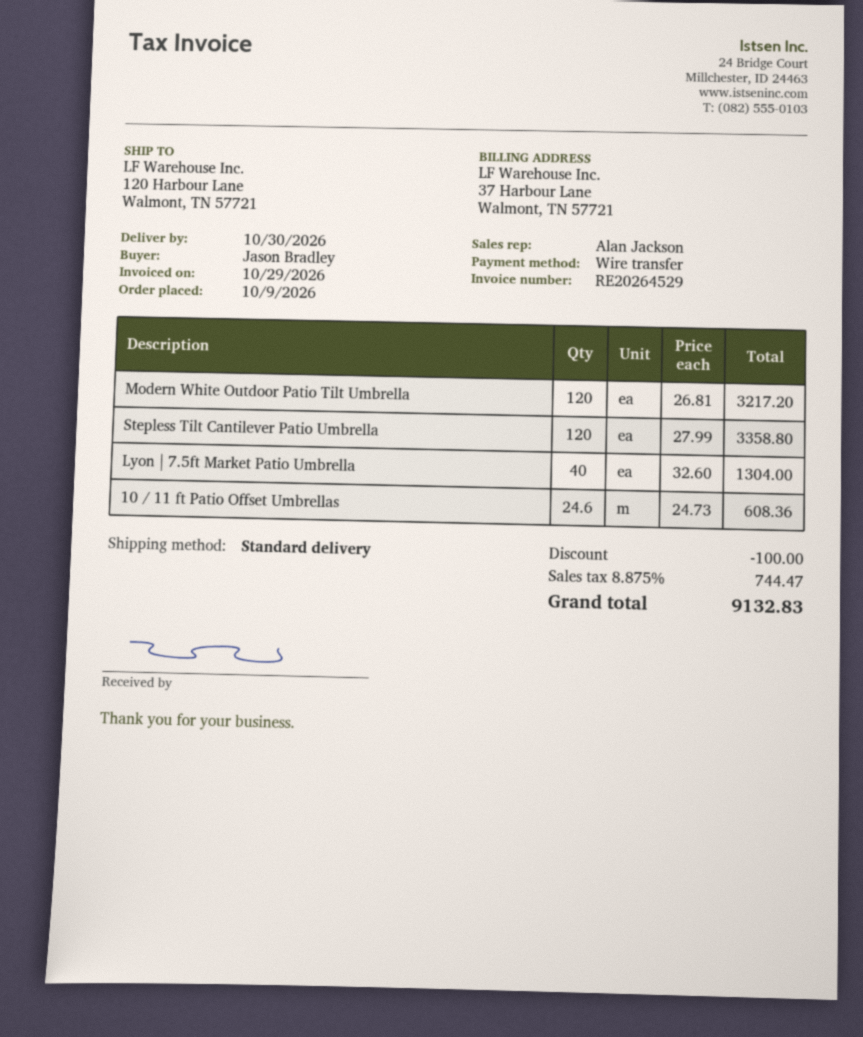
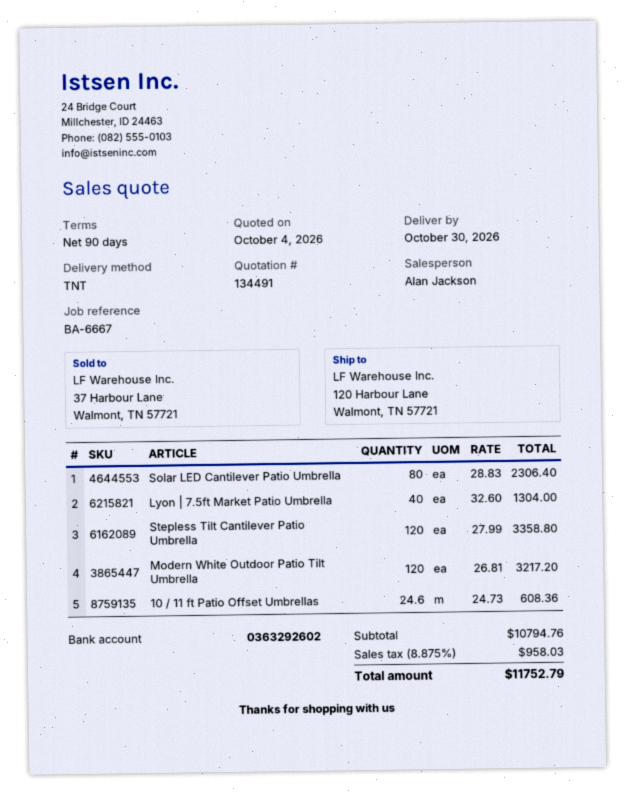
shipping method: standard -> TNT
Solar LED Cantilever Patio Umbrella: none -> 80 x 28.83 = 2306.40
discount: 100.00 -> none
tax: 8.875% = 744.47 -> 8.875% = 958.03
total: 9132.83 -> 11752.79

